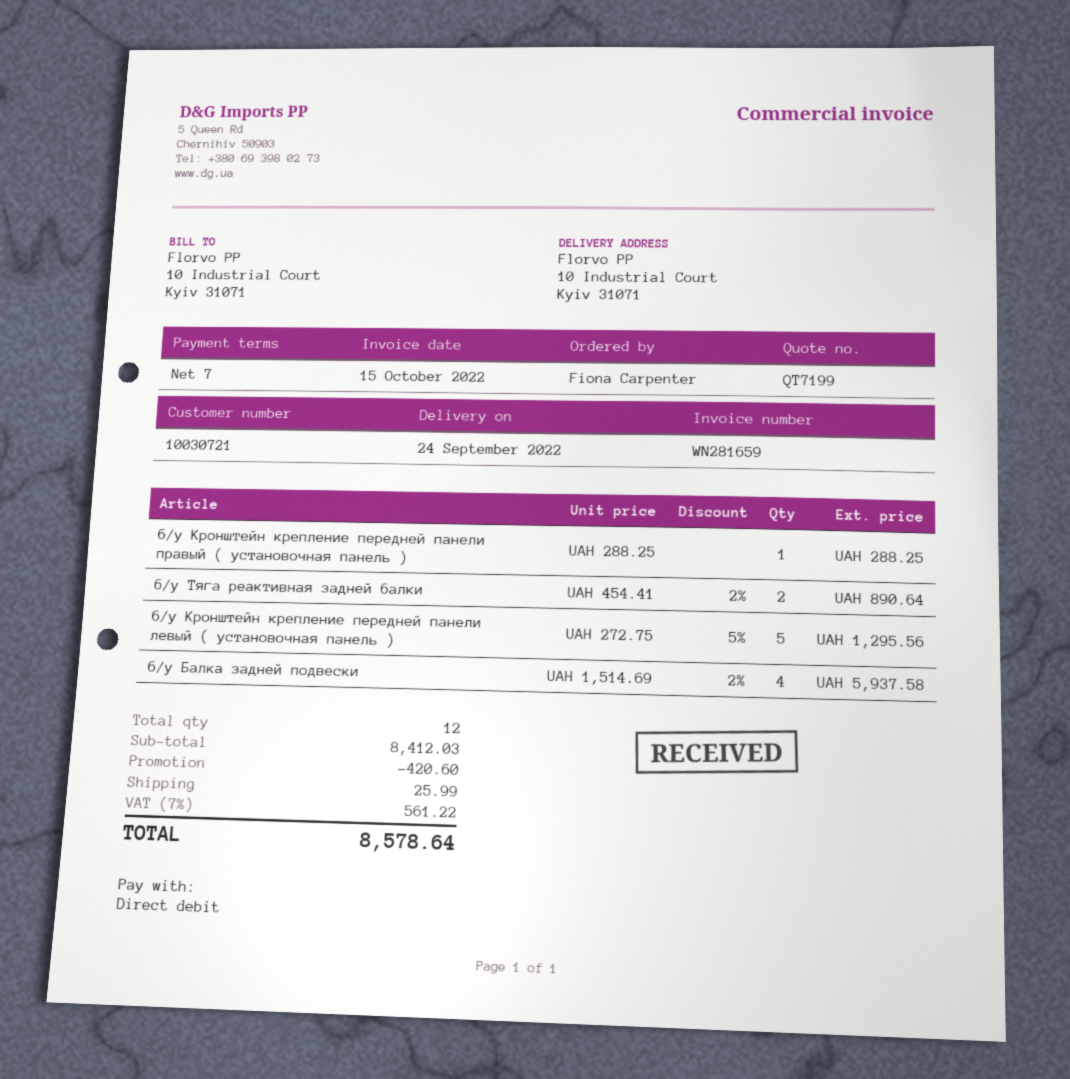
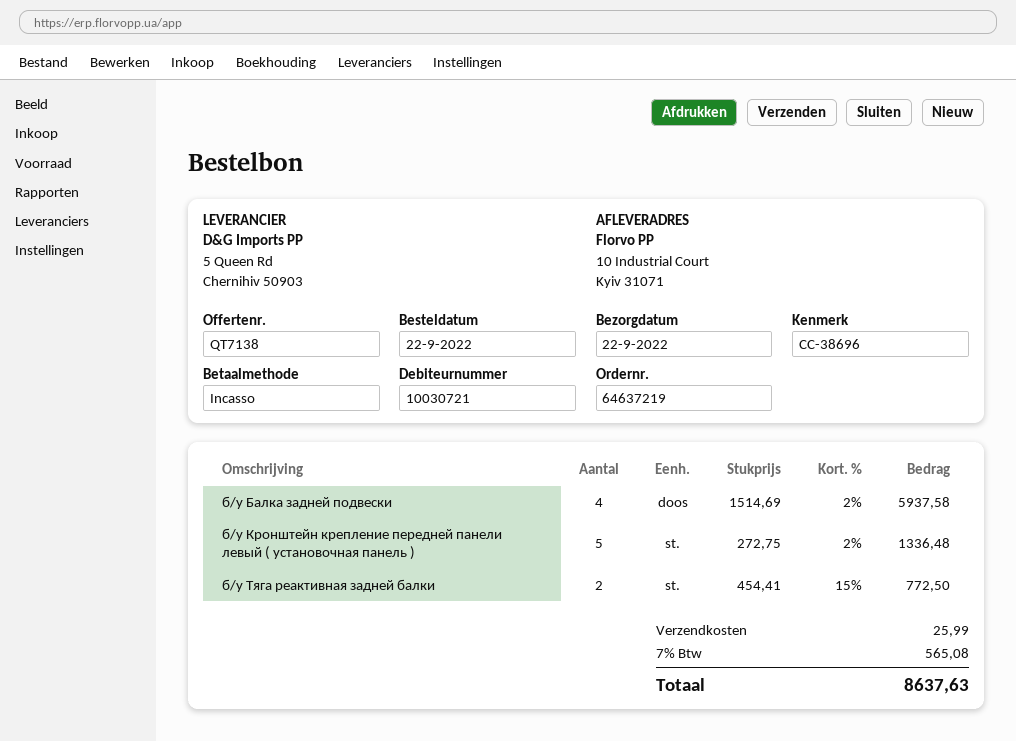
quote number: QT7199 -> QT7138
delivery date: 2022-09-24 -> 2022-09-22
б/у Кронштейн крепление передней панели правый ( установочная панель ): 1 x 288.25 = 288.25 -> none
б/у Тяга реактивная задней балки: 2 x 454.41 - 2% = 890.64 -> 2 x 454.41 - 15% = 772.50
б/у Кронштейн крепление передней панели левый ( установочная панель ): 5 x 272.75 - 5% = 1295.56 -> 5 x 272.75 - 2% = 1336.48
discount: 420.60 -> none
tax: 7% = 561.22 -> 7% = 565.08
total: 8578.64 -> 8637.63

